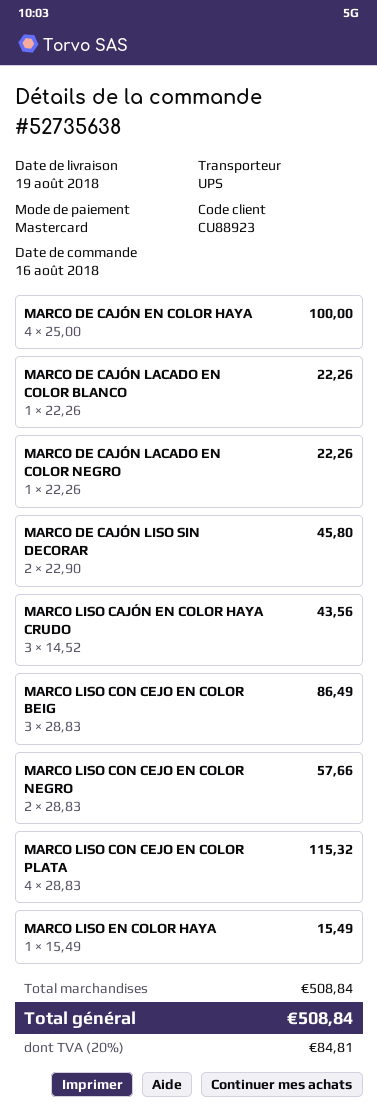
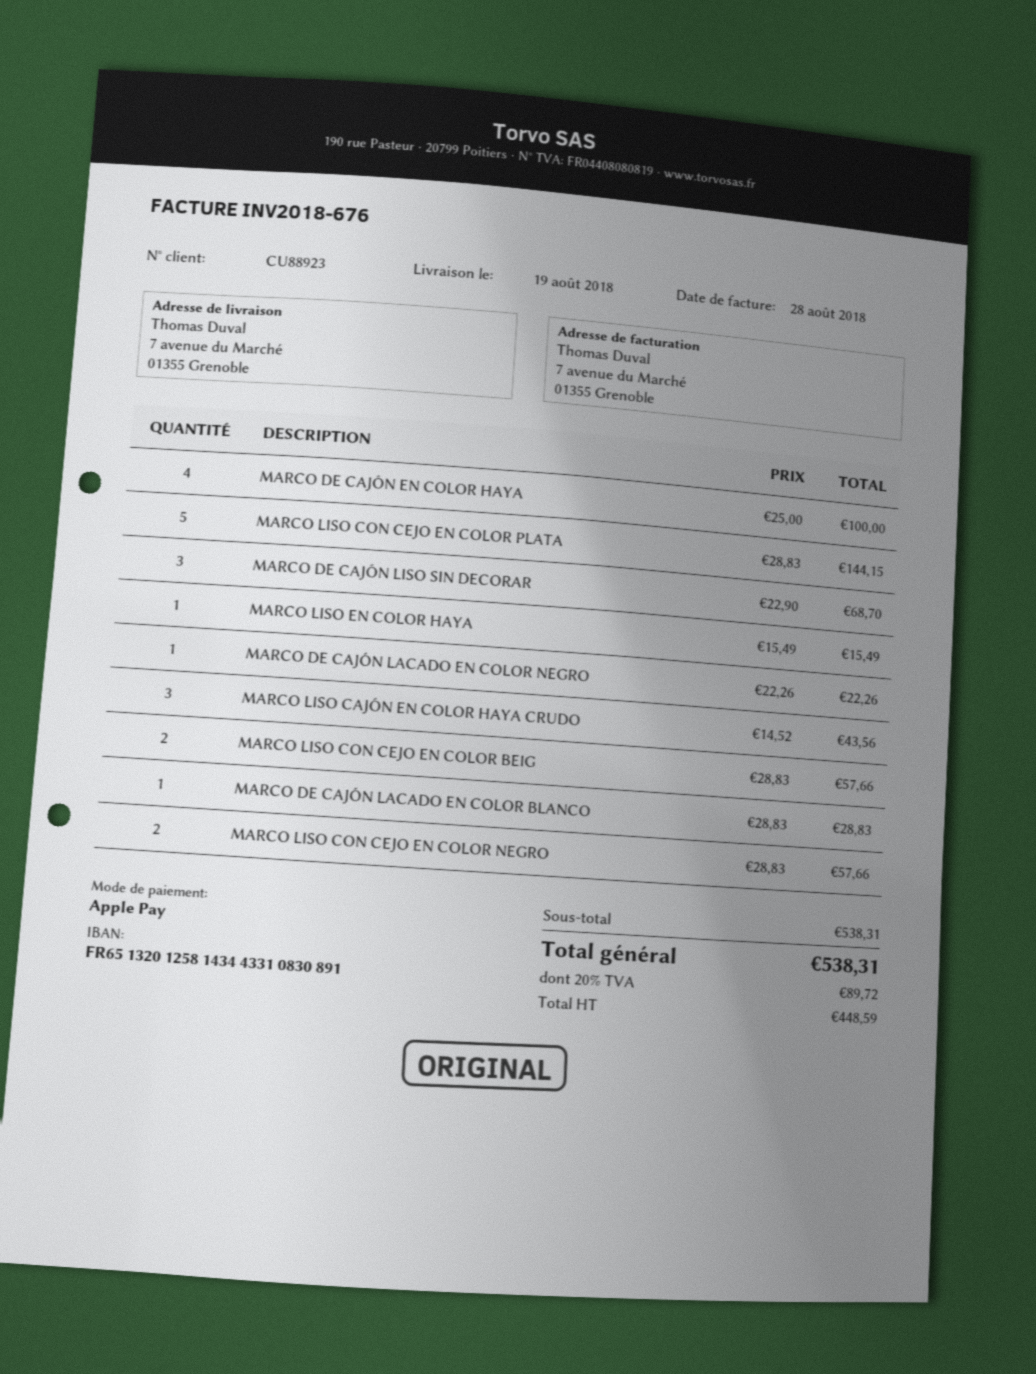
payment method: Mastercard -> Apple Pay
MARCO DE CAJÓN LACADO EN COLOR BLANCO: 1 x 22.26 = 22.26 -> 1 x 28.83 = 28.83
MARCO DE CAJÓN LISO SIN DECORAR: 2 x 22.90 = 45.80 -> 3 x 22.90 = 68.70
MARCO LISO CON CEJO EN COLOR BEIG: 3 x 28.83 = 86.49 -> 2 x 28.83 = 57.66
MARCO LISO CON CEJO EN COLOR PLATA: 4 x 28.83 = 115.32 -> 5 x 28.83 = 144.15
subtotal: 508.84 -> 538.31
tax: 20% = 84.81 -> 20% = 89.72
total: 508.84 -> 538.31

